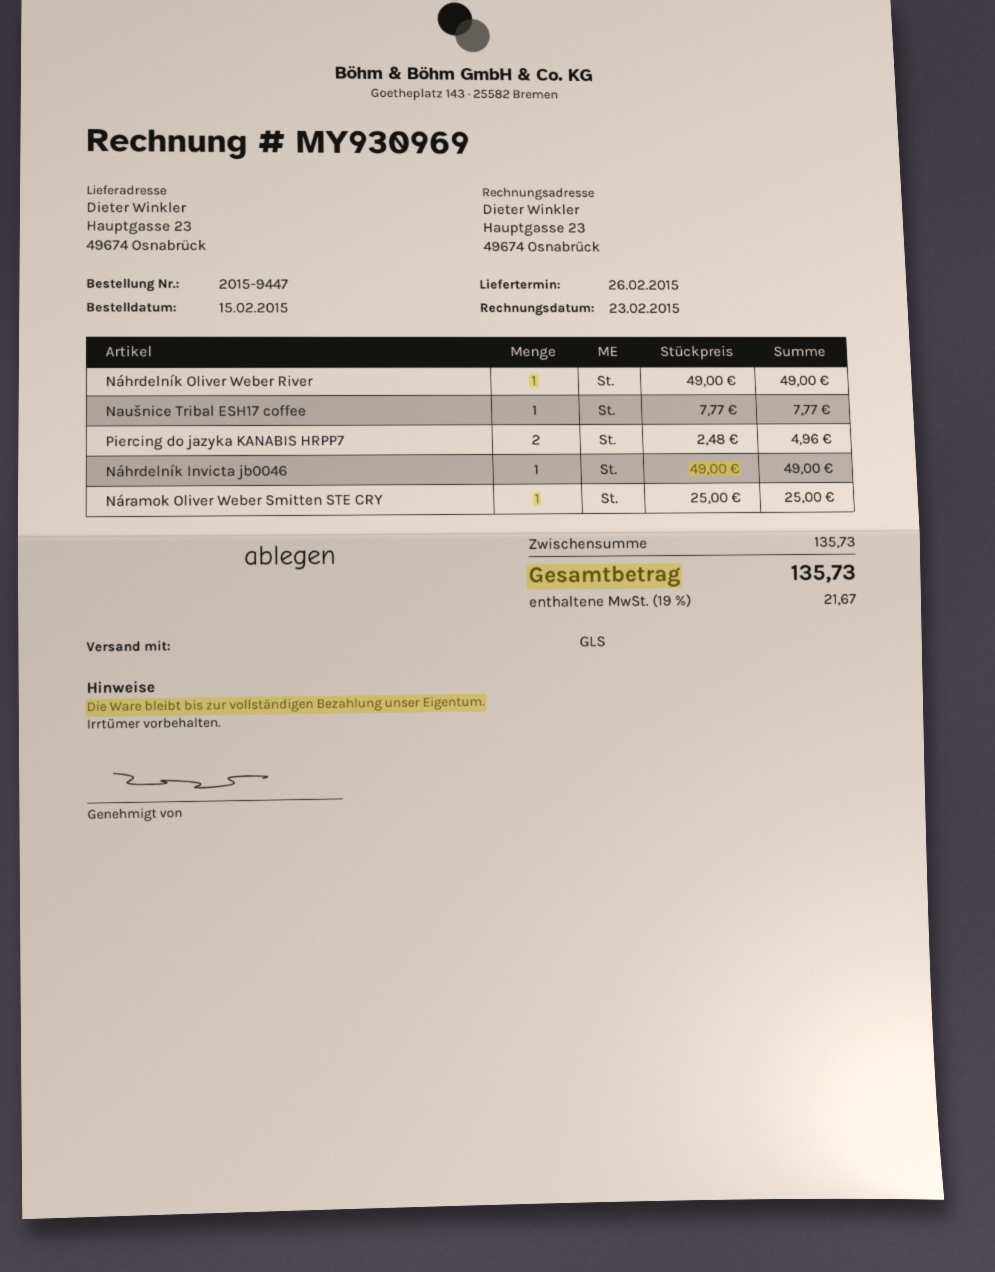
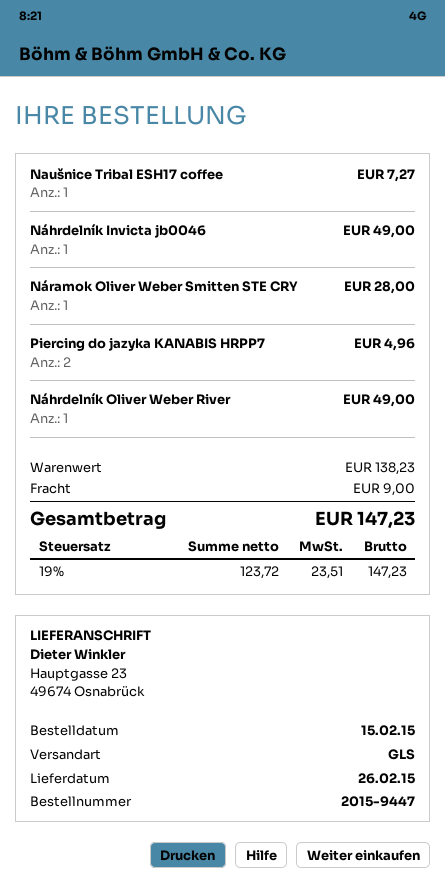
Naušnice Tribal ESH17 coffee: 1 for 7.77 -> 1 for 7.27
Náramok Oliver Weber Smitten STE CRY: 1 for 25.00 -> 1 for 28.00
subtotal: 135.73 -> 138.23
shipping: none -> 9.00
tax: 19% = 21.67 -> 19% = 23.51
total: 135.73 -> 147.23

